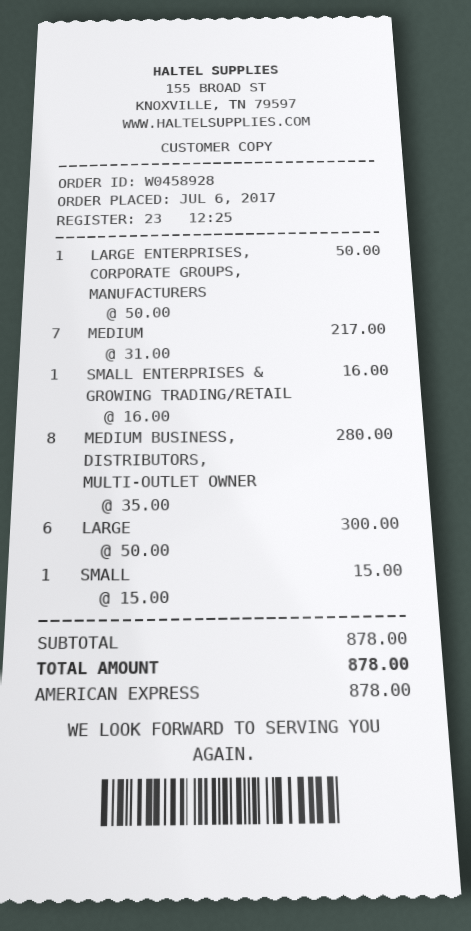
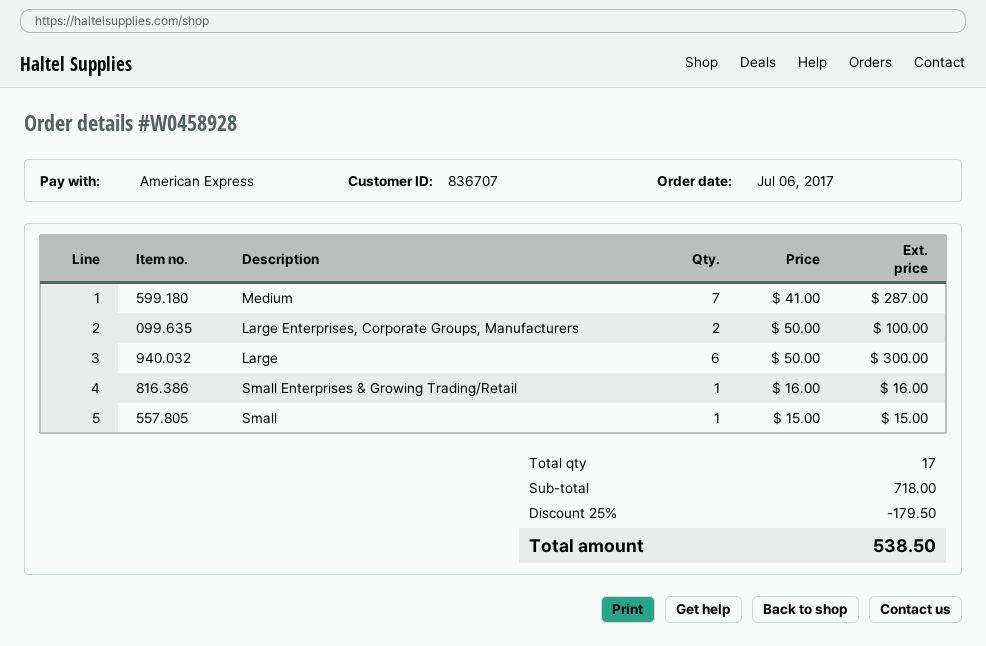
LARGE ENTERPRISES, CORPORATE GROUPS, MANUFACTURERS: 1 x 50.00 = 50.00 -> 2 x 50.00 = 100.00
MEDIUM: 7 x 31.00 = 217.00 -> 7 x 41.00 = 287.00
MEDIUM BUSINESS, DISTRIBUTORS, MULTI-OUTLET OWNER: 8 x 35.00 = 280.00 -> none
subtotal: 878.00 -> 718.00
discount: none -> 25% = 179.50
total: 878.00 -> 538.50

